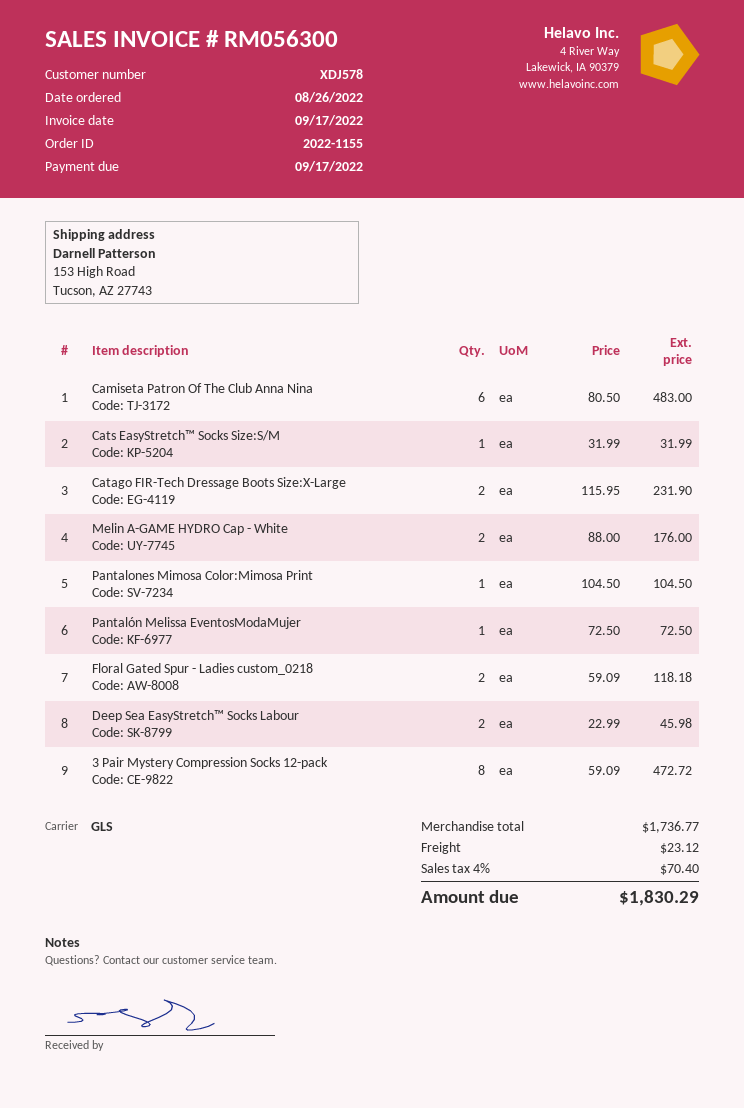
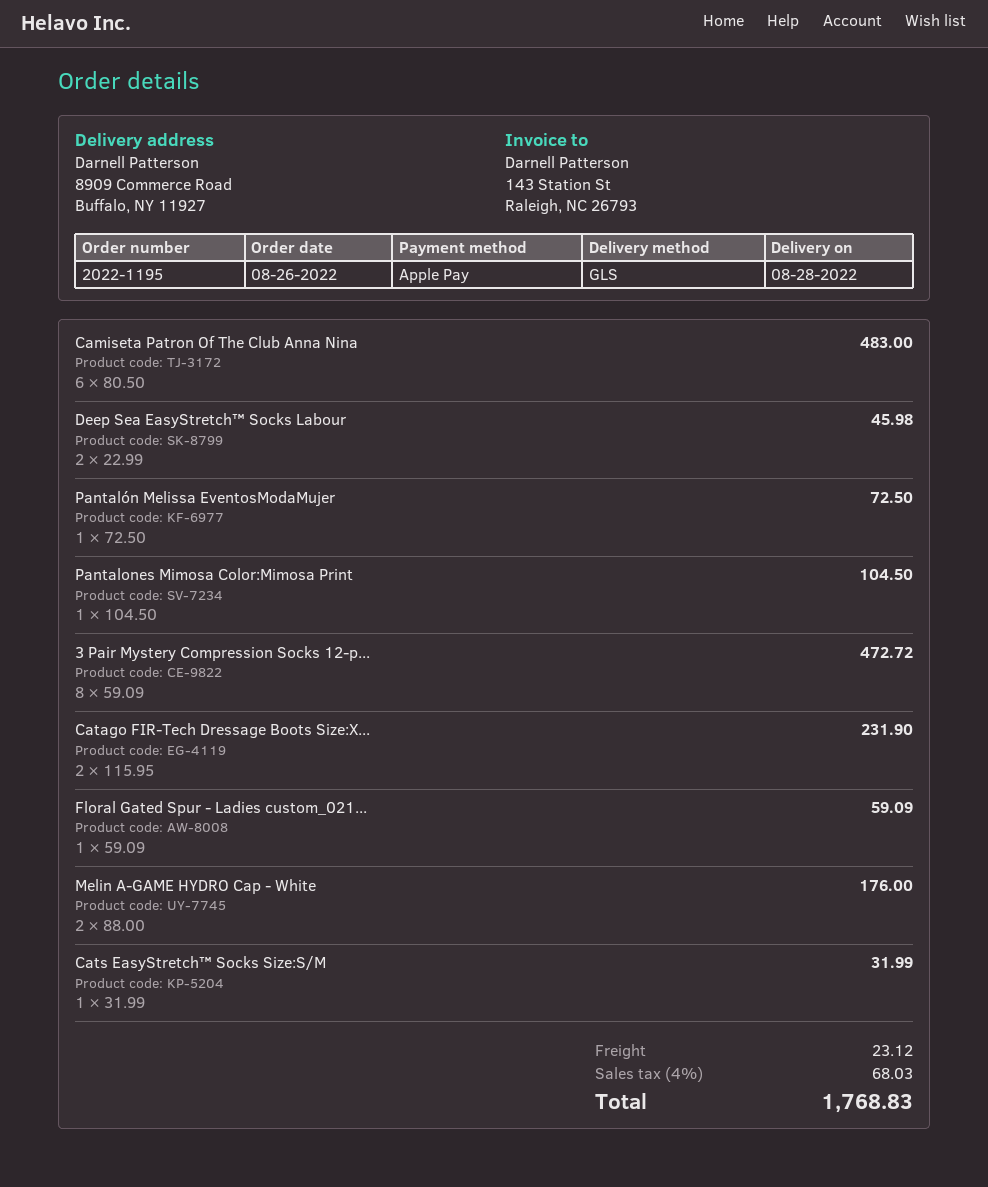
order number: 2022-1155 -> 2022-1195
ship to: 153 High Road, Tucson, AZ 27743 -> 8909 Commerce Road, Buffalo, NY 11927
Floral Gated Spur - Ladies custom_0218: 2 x 59.09 = 118.18 -> 1 x 59.09 = 59.09
tax: 4% = 70.40 -> 4% = 68.03
total: 1830.29 -> 1768.83

